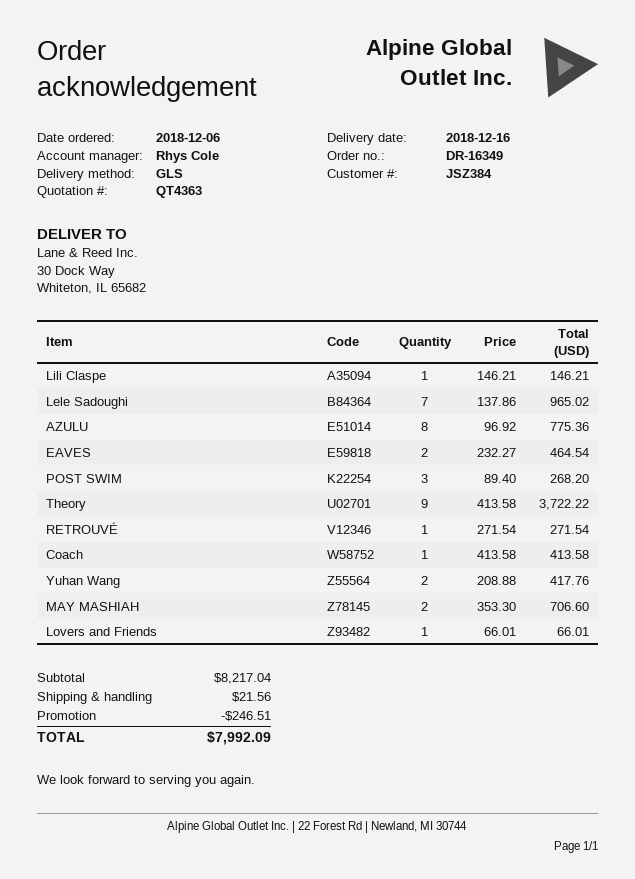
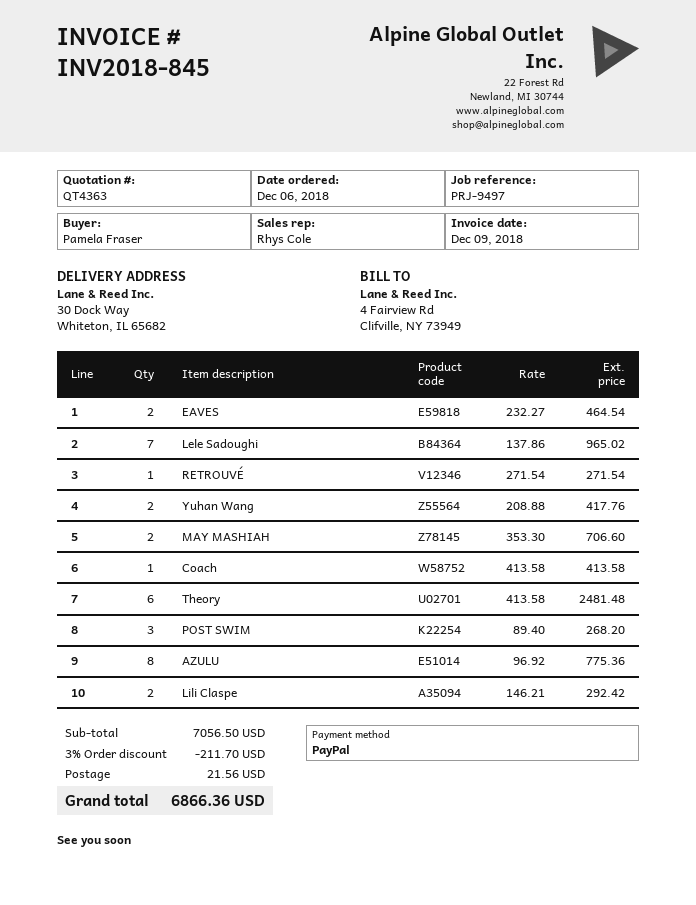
Lili Claspe: 1 x 146.21 = 146.21 -> 2 x 146.21 = 292.42
Theory: 9 x 413.58 = 3722.22 -> 6 x 413.58 = 2481.48
Lovers and Friends: 1 x 66.01 = 66.01 -> none
subtotal: 8217.04 -> 7056.50
discount: 246.51 -> 211.70
total: 7992.09 -> 6866.36

